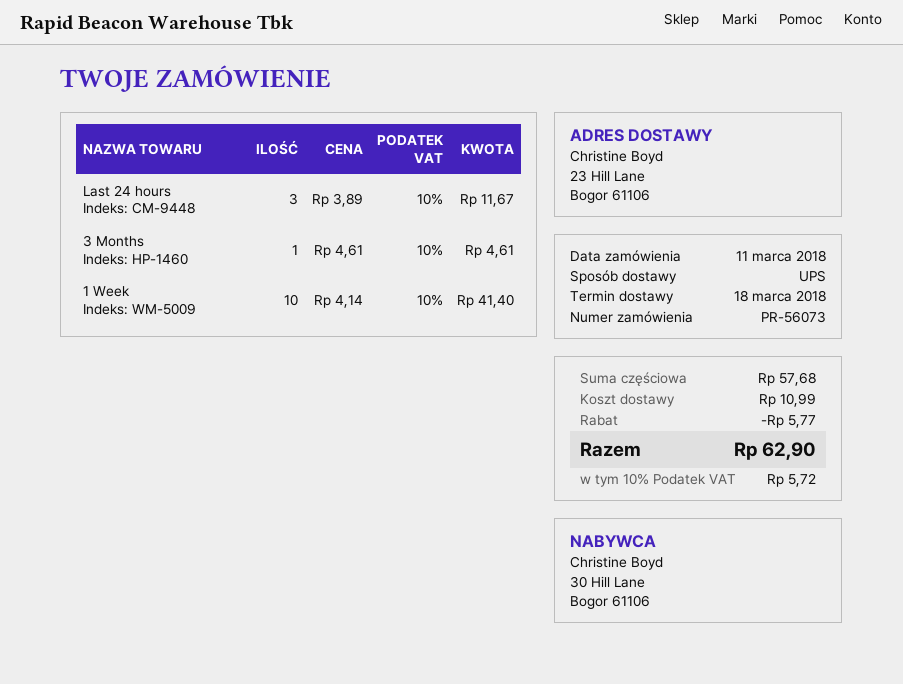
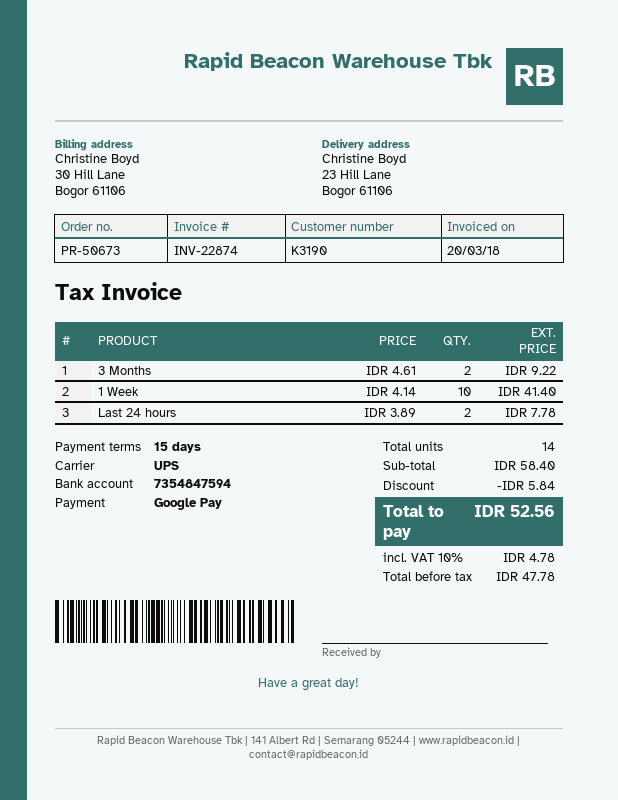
order number: PR-56073 -> PR-50673
Last 24 hours: 3 x 3.89 = 11.67 -> 2 x 3.89 = 7.78
3 Months: 1 x 4.61 = 4.61 -> 2 x 4.61 = 9.22
subtotal: 57.68 -> 58.40
discount: 5.77 -> 5.84
shipping: 10.99 -> none
tax: 10% = 5.72 -> 10% = 4.78
total: 62.90 -> 52.56

